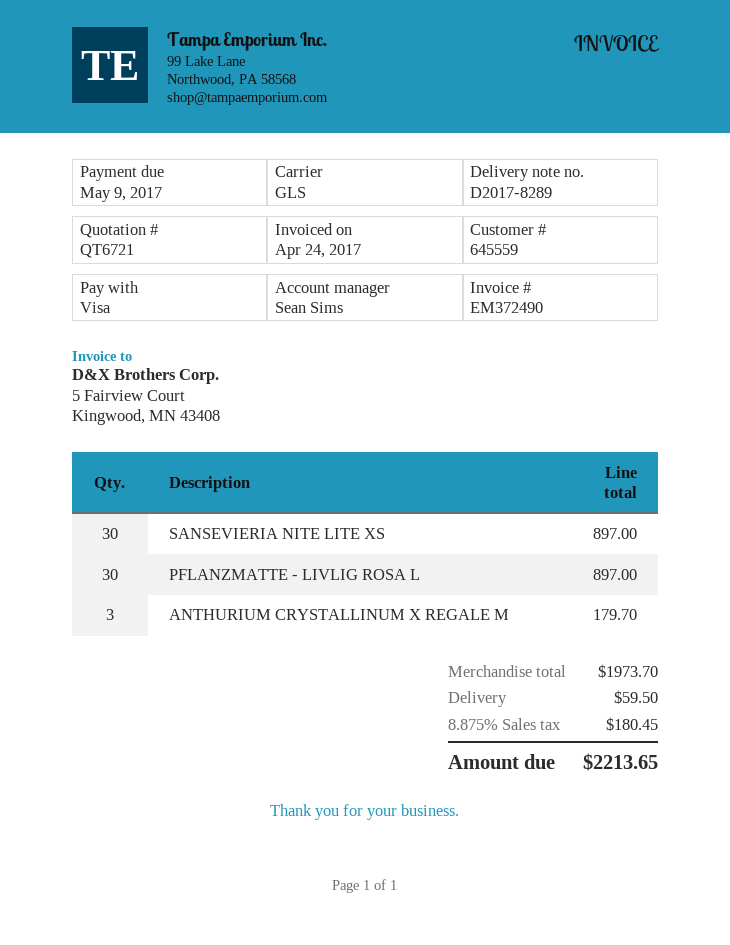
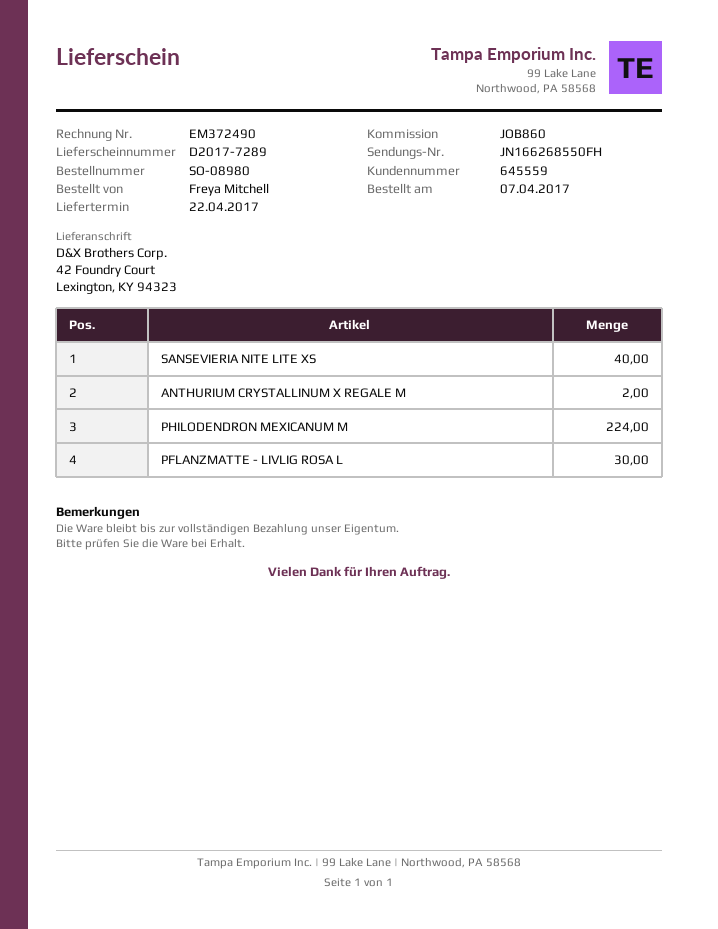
delivery note number: D2017-8289 -> D2017-7289
SANSEVIERIA NITE LITE XS: 30 -> 40
ANTHURIUM CRYSTALLINUM X REGALE M: 3 -> 2
PHILODENDRON MEXICANUM M: none -> 224

